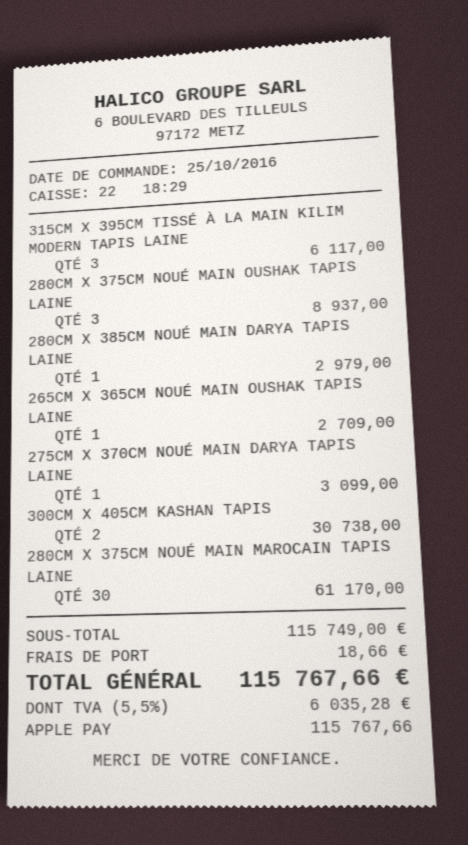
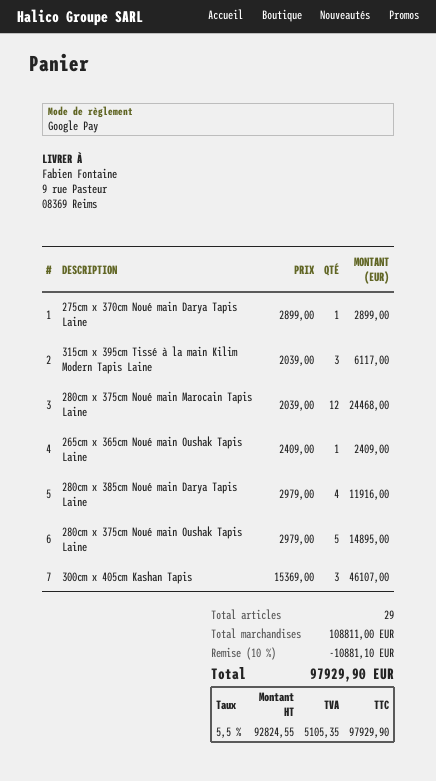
payment method: Apple Pay -> Google Pay
280CM X 375CM NOUÉ MAIN OUSHAK TAPIS LAINE: 3 for 8937.00 -> 5 for 14895.00
280CM X 385CM NOUÉ MAIN DARYA TAPIS LAINE: 1 for 2979.00 -> 4 for 11916.00
265CM X 365CM NOUÉ MAIN OUSHAK TAPIS LAINE: 1 for 2709.00 -> 1 for 2409.00
275CM X 370CM NOUÉ MAIN DARYA TAPIS LAINE: 1 for 3099.00 -> 1 for 2899.00
300CM X 405CM KASHAN TAPIS: 2 for 30738.00 -> 3 for 46107.00
280CM X 375CM NOUÉ MAIN MAROCAIN TAPIS LAINE: 30 for 61170.00 -> 12 for 24468.00
subtotal: 115749.00 -> 108811.00
discount: none -> 10% = 10881.10
shipping: 18.66 -> none
tax: 5.5% = 6035.28 -> 5.5% = 5105.35
total: 115767.66 -> 97929.90

